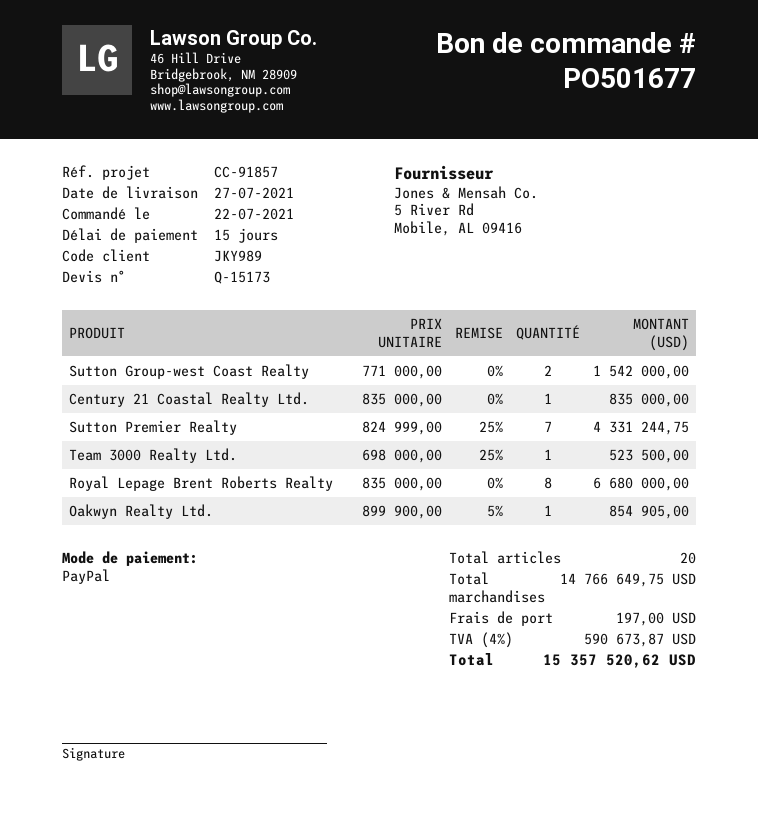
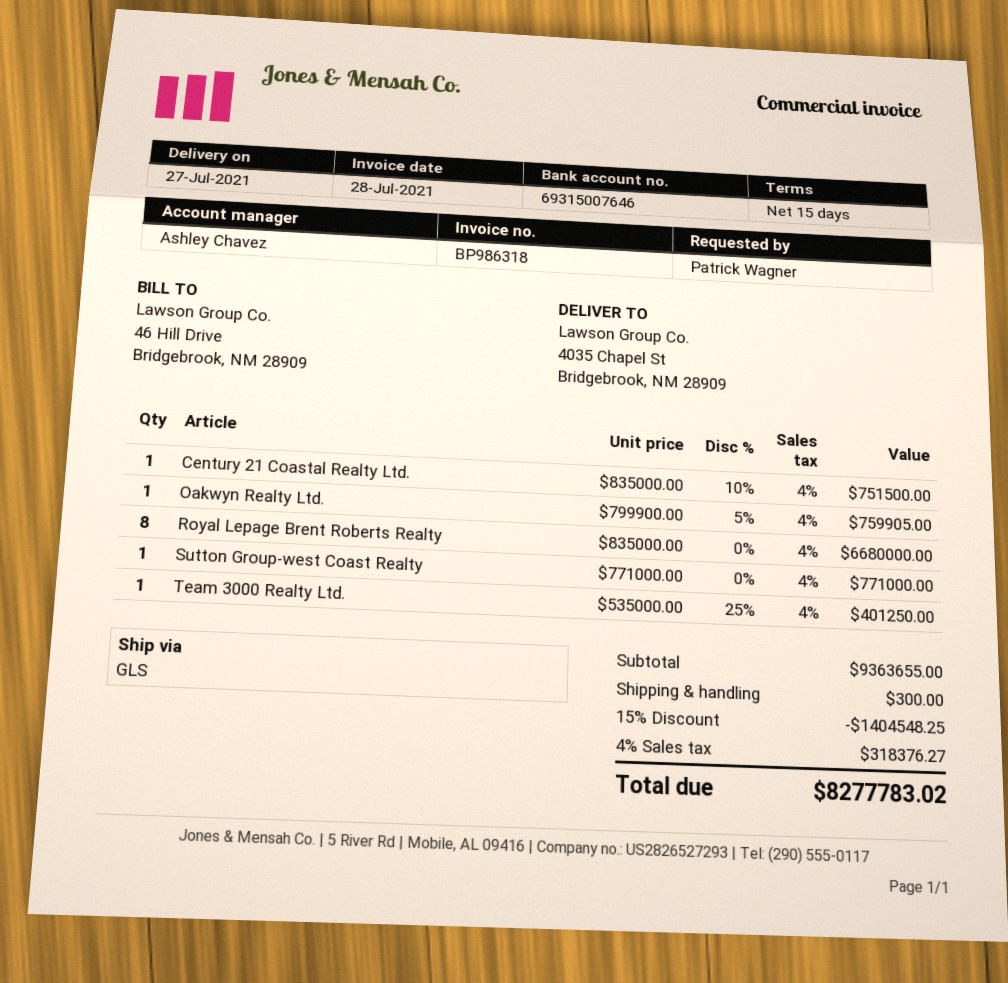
Sutton Group-west Coast Realty: 2 x 771000.00 = 1542000.00 -> 1 x 771000.00 = 771000.00
Century 21 Coastal Realty Ltd.: 1 x 835000.00 = 835000.00 -> 1 x 835000.00 - 10% = 751500.00
Sutton Premier Realty: 7 x 824999.00 - 25% = 4331244.75 -> none
Team 3000 Realty Ltd.: 1 x 698000.00 - 25% = 523500.00 -> 1 x 535000.00 - 25% = 401250.00
Oakwyn Realty Ltd.: 1 x 899900.00 - 5% = 854905.00 -> 1 x 799900.00 - 5% = 759905.00
subtotal: 14766649.75 -> 9363655.00
discount: none -> 15% = 1404548.25
shipping: 197.00 -> 300.00
tax: 4% = 590673.87 -> 4% = 318376.27
total: 15357520.62 -> 8277783.02

